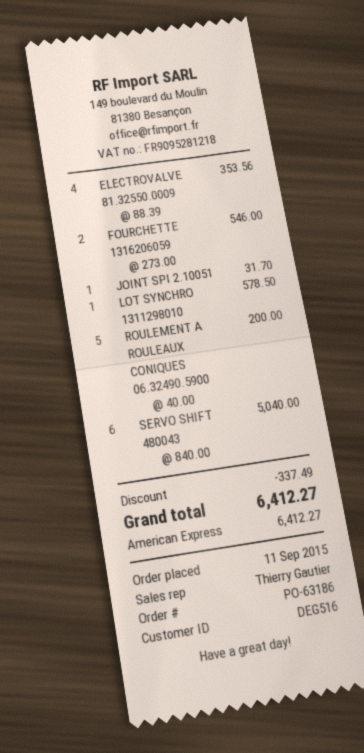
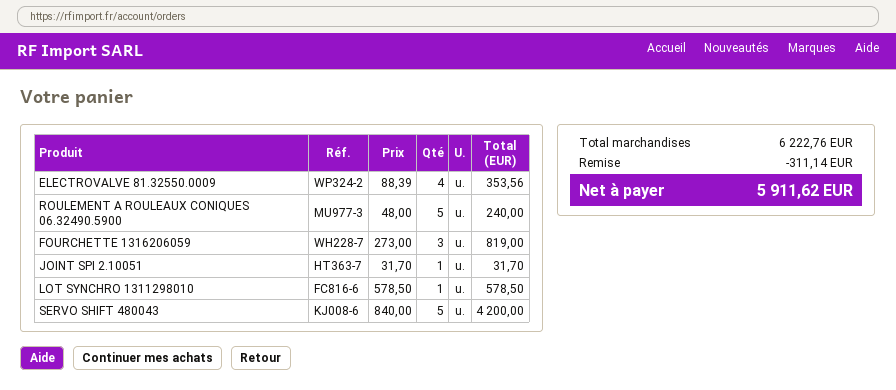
FOURCHETTE 1316206059: 2 x 273.00 = 546.00 -> 3 x 273.00 = 819.00
ROULEMENT A ROULEAUX CONIQUES 06.32490.5900: 5 x 40.00 = 200.00 -> 5 x 48.00 = 240.00
SERVO SHIFT 480043: 6 x 840.00 = 5040.00 -> 5 x 840.00 = 4200.00
discount: 337.49 -> 311.14
total: 6412.27 -> 5911.62

